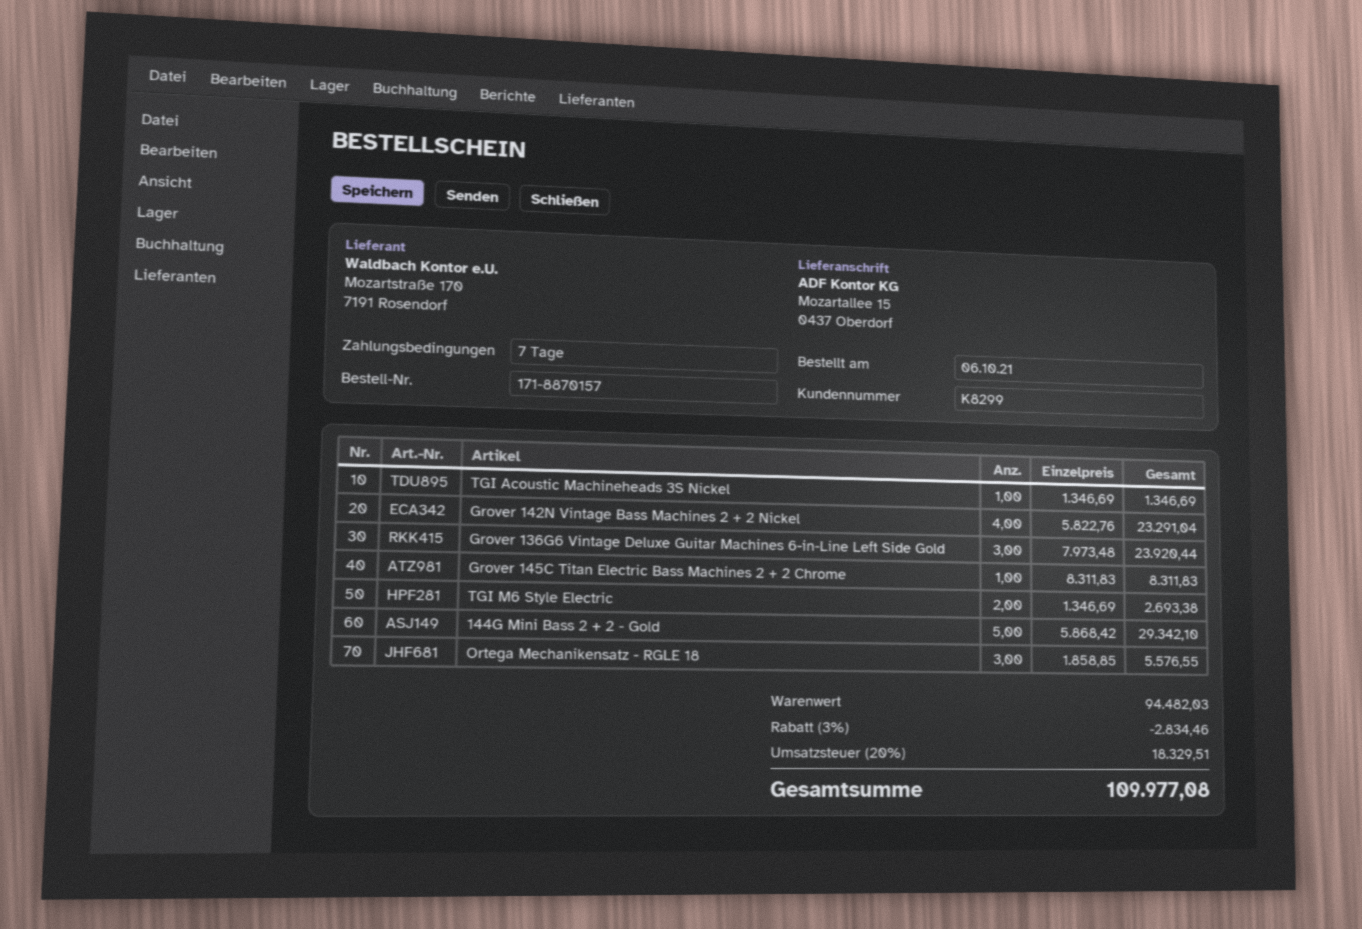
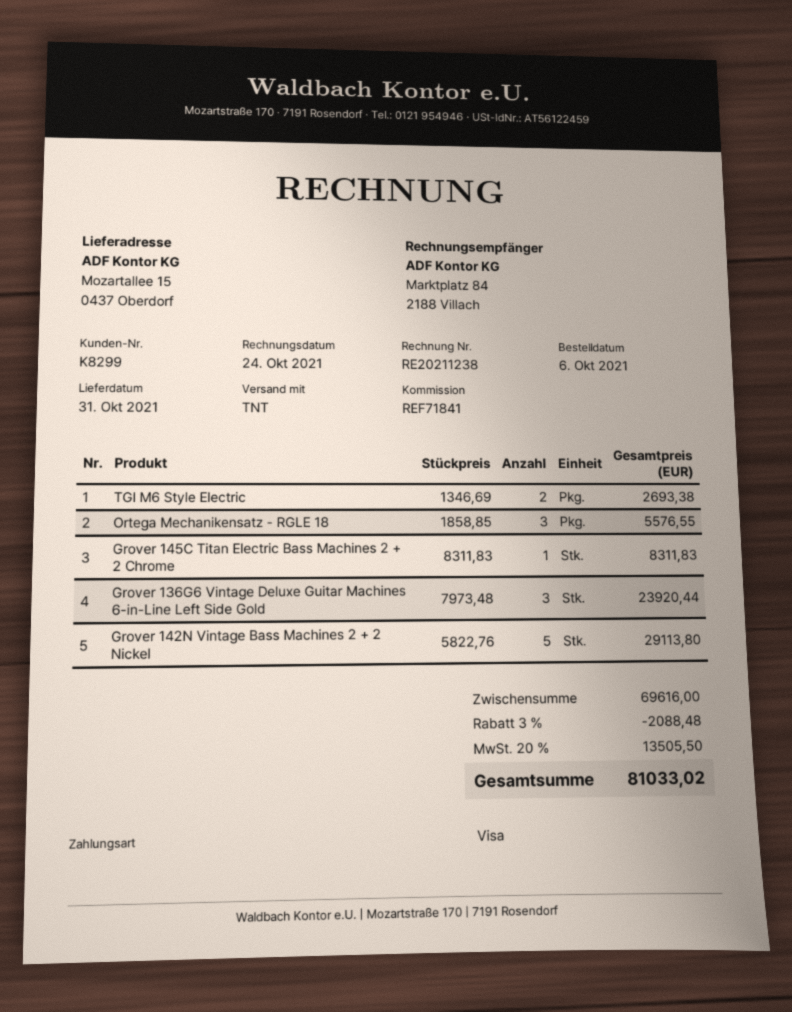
TGI Acoustic Machineheads 3S Nickel: 1 x 1346.69 = 1346.69 -> none
Grover 142N Vintage Bass Machines 2 + 2 Nickel: 4 x 5822.76 = 23291.04 -> 5 x 5822.76 = 29113.80
144G Mini Bass 2 + 2 - Gold: 5 x 5868.42 = 29342.10 -> none
subtotal: 94482.03 -> 69616.00
discount: 3% = 2834.46 -> 3% = 2088.48
tax: 20% = 18329.51 -> 20% = 13505.50
total: 109977.08 -> 81033.02

